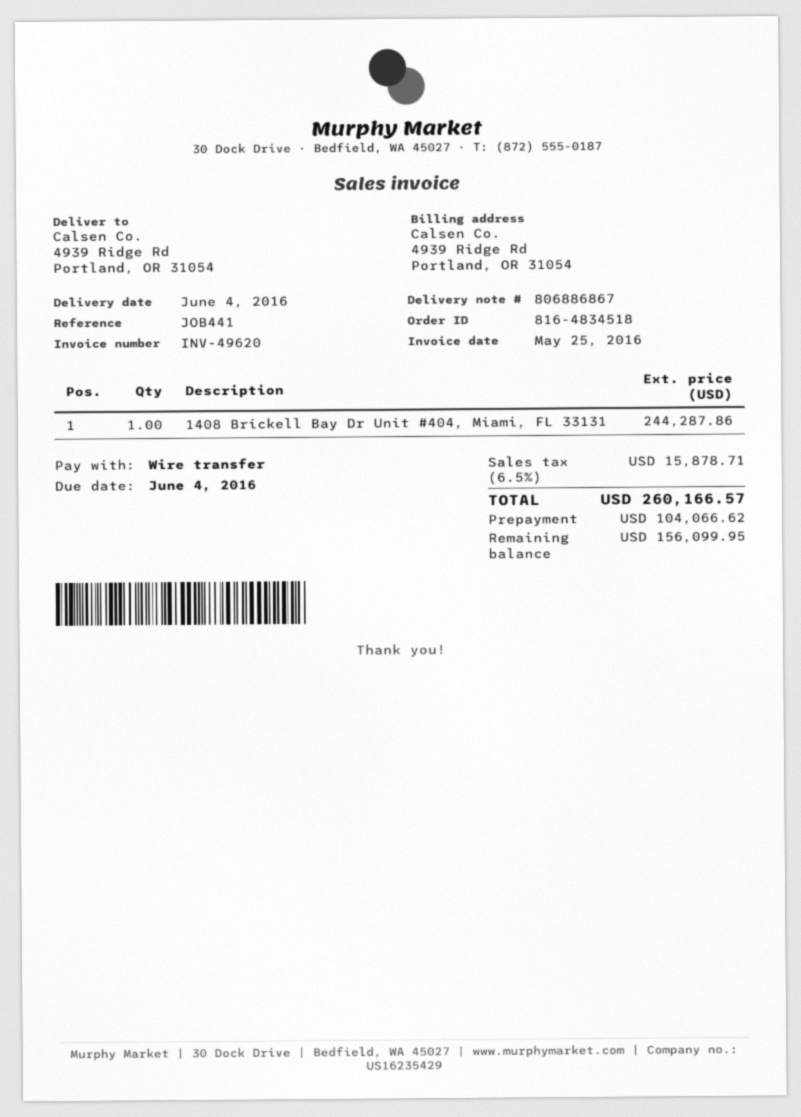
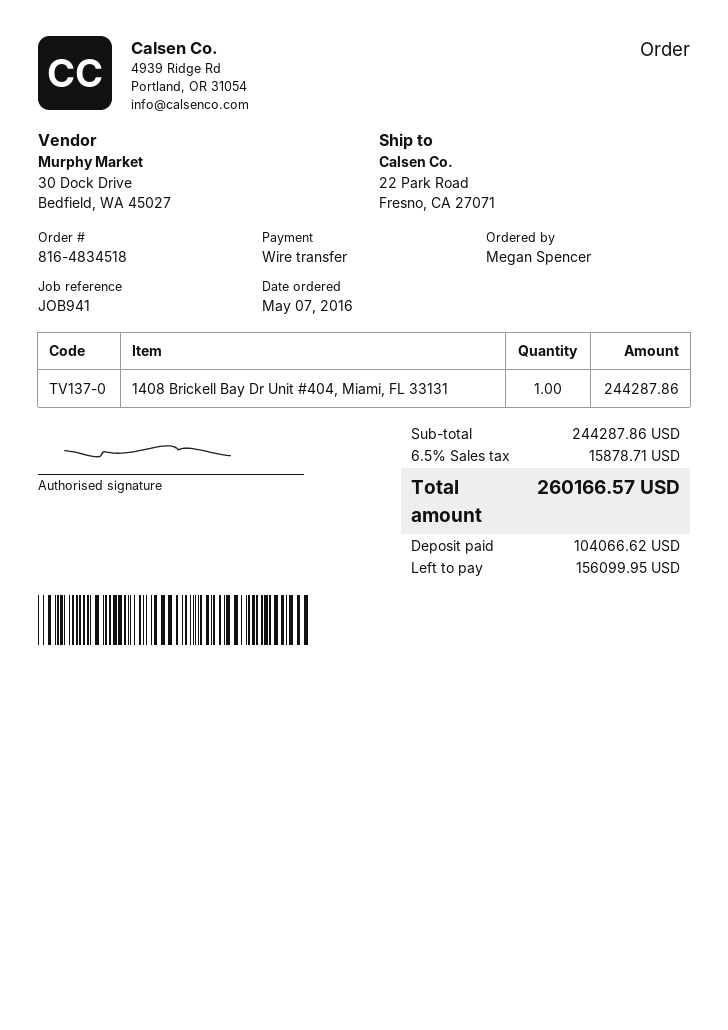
reference: JOB441 -> JOB941
ship to: 4939 Ridge Rd, Portland, OR 31054 -> 22 Park Road, Fresno, CA 27071

